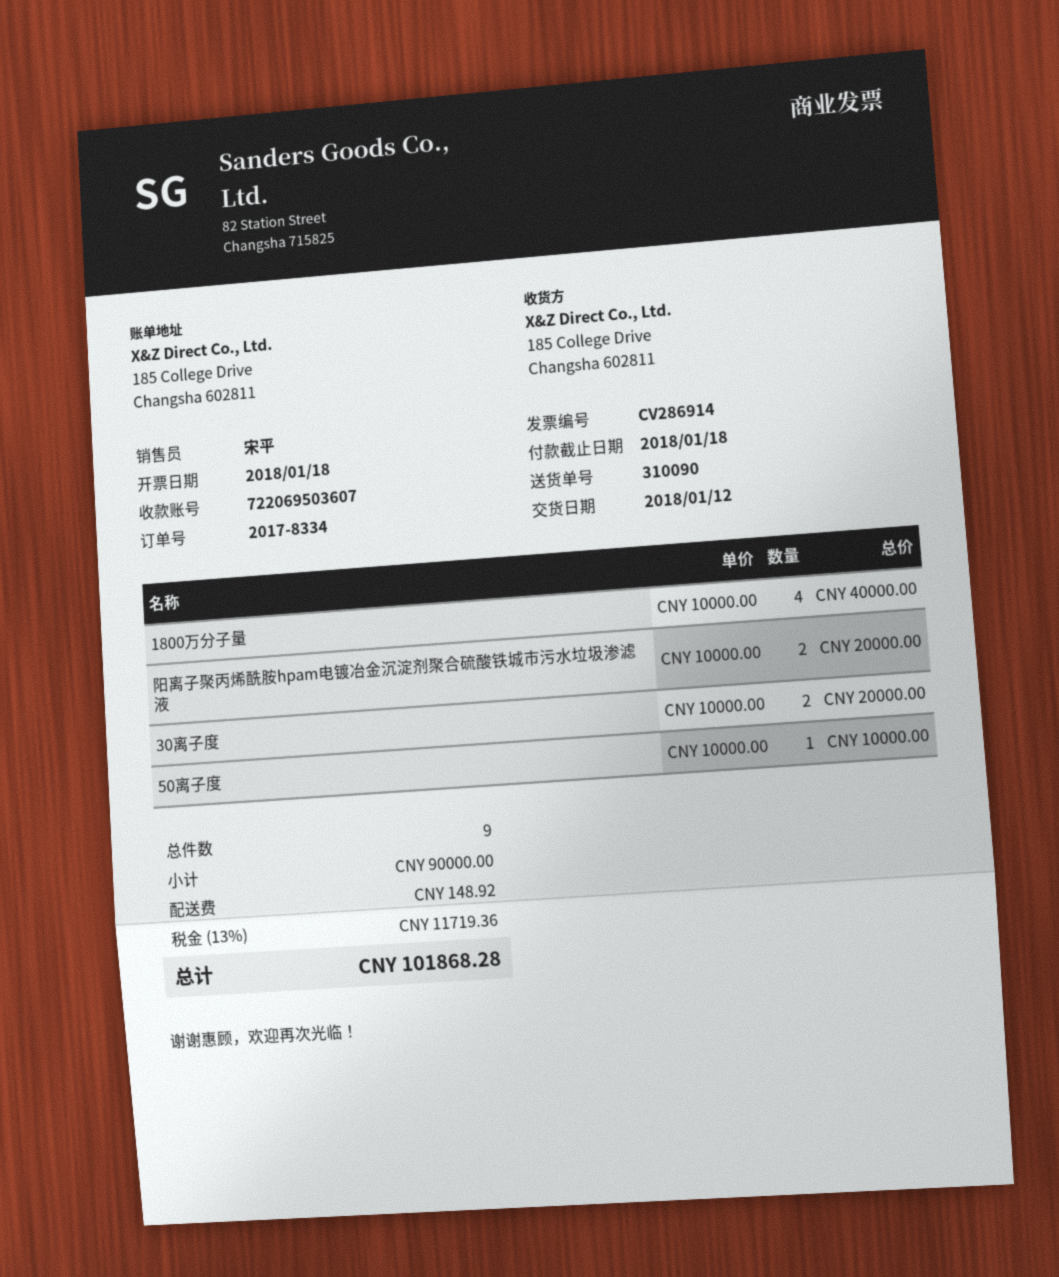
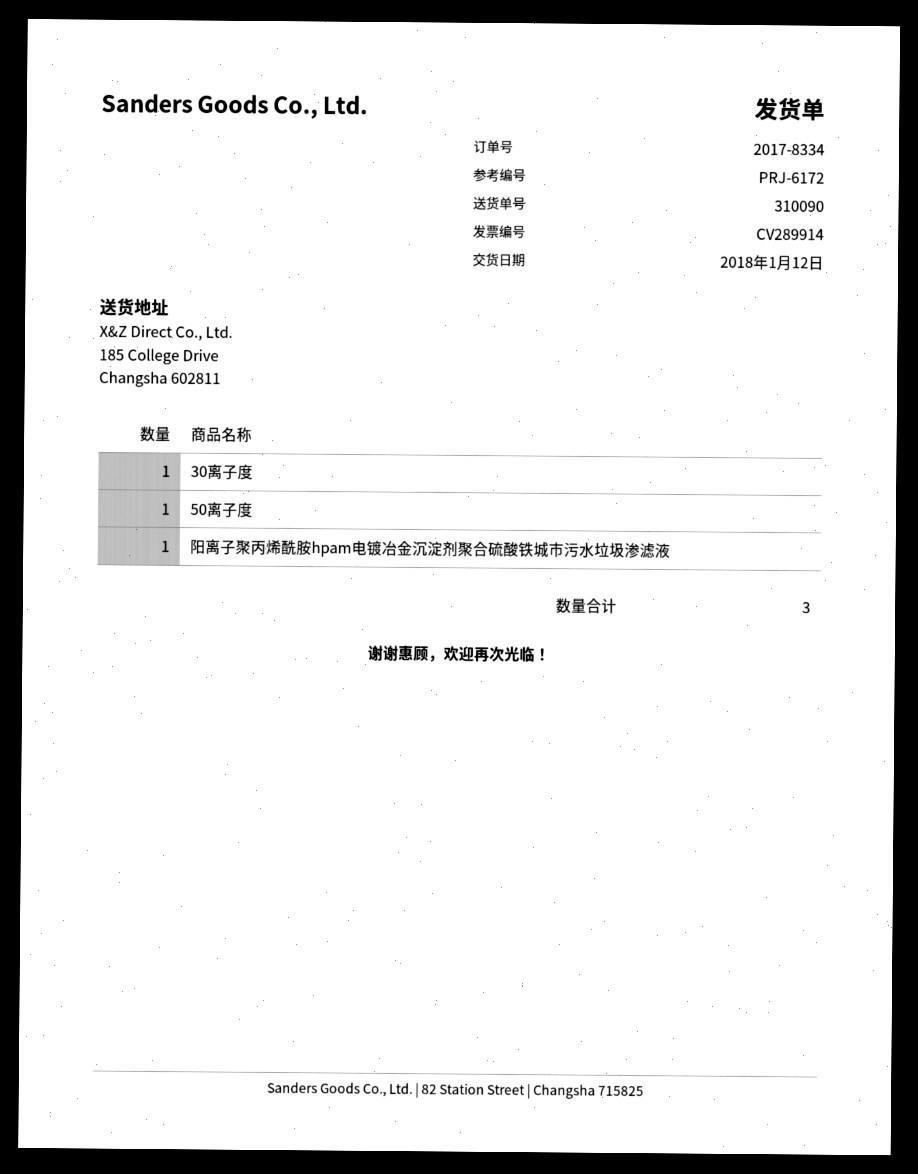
invoice number: CV286914 -> CV289914
1800万分子量: 4 -> none
阳离子聚丙烯酰胺hpam电镀冶金沉淀剂聚合硫酸铁城市污水垃圾渗滤液: 2 -> 1
30离子度: 2 -> 1
total quantity: 9 -> 3

